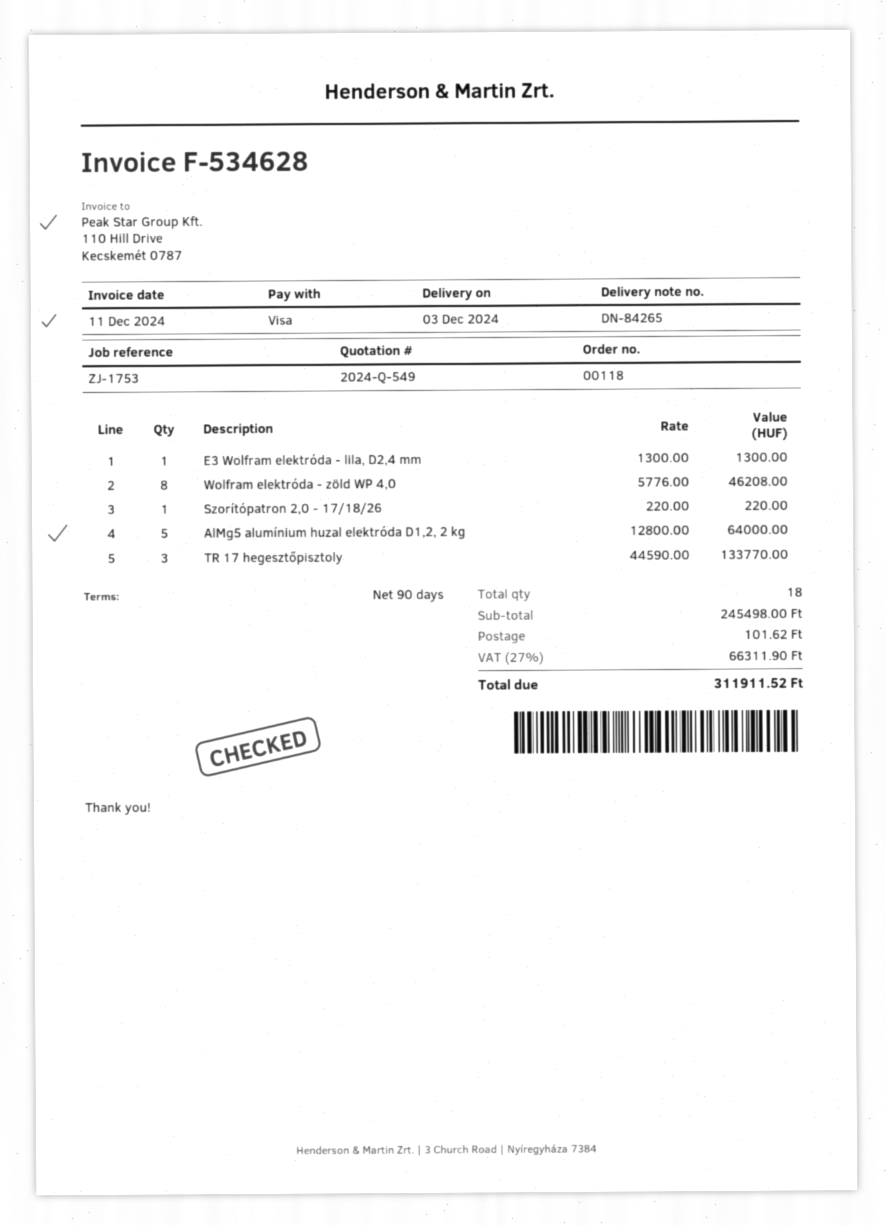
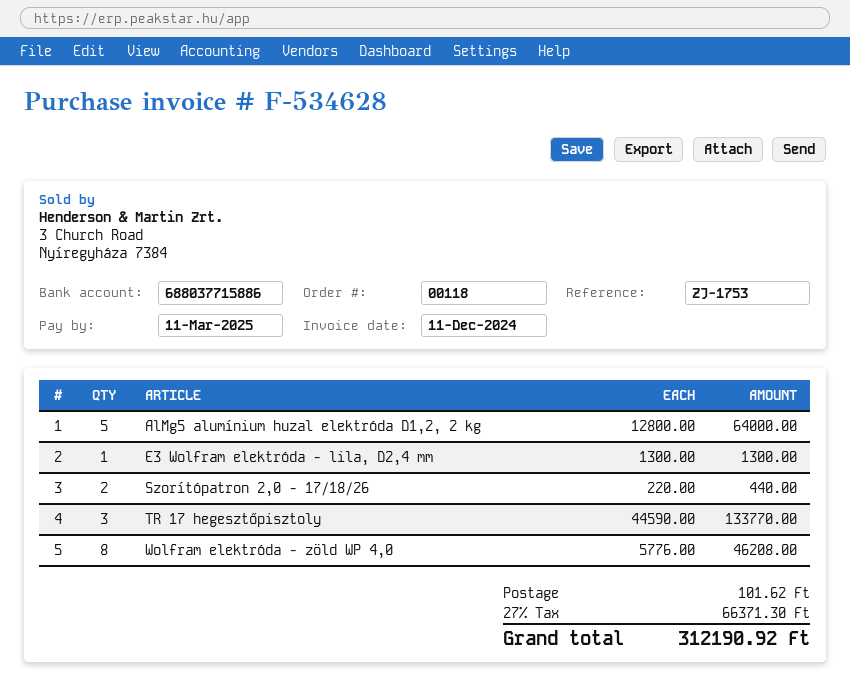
Szorítópatron 2,0 - 17/18/26: 1 x 220.00 = 220.00 -> 2 x 220.00 = 440.00
tax: 27% = 66311.90 -> 27% = 66371.30
total: 311911.52 -> 312190.92

